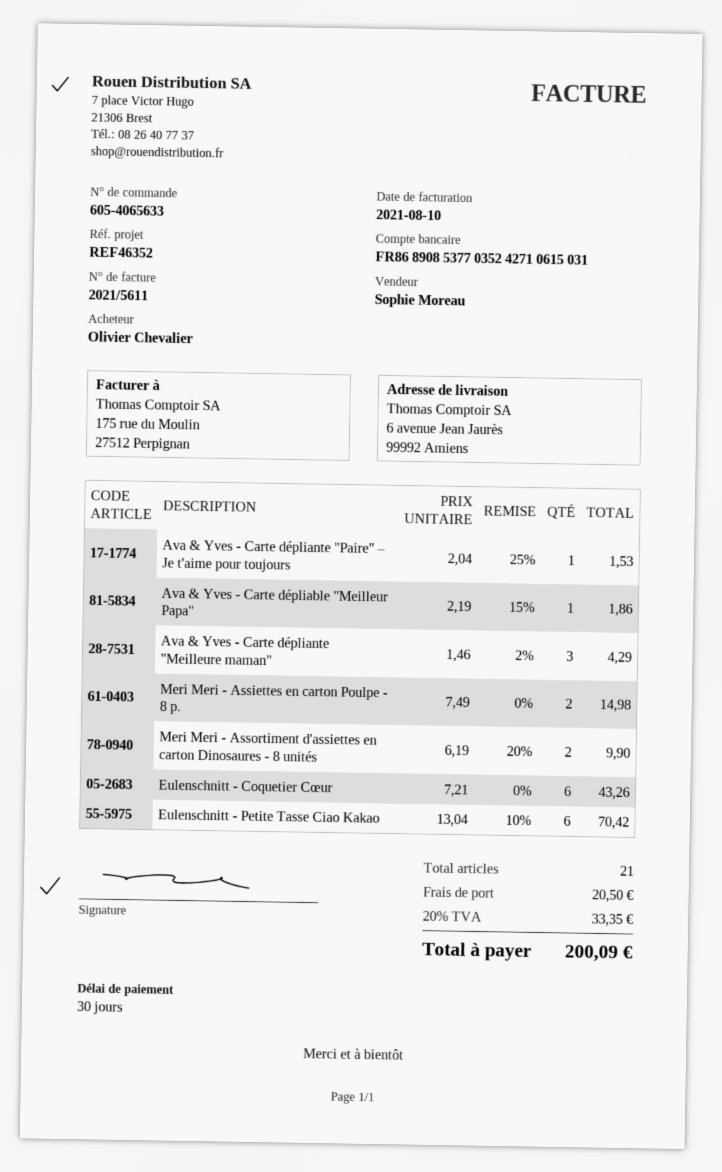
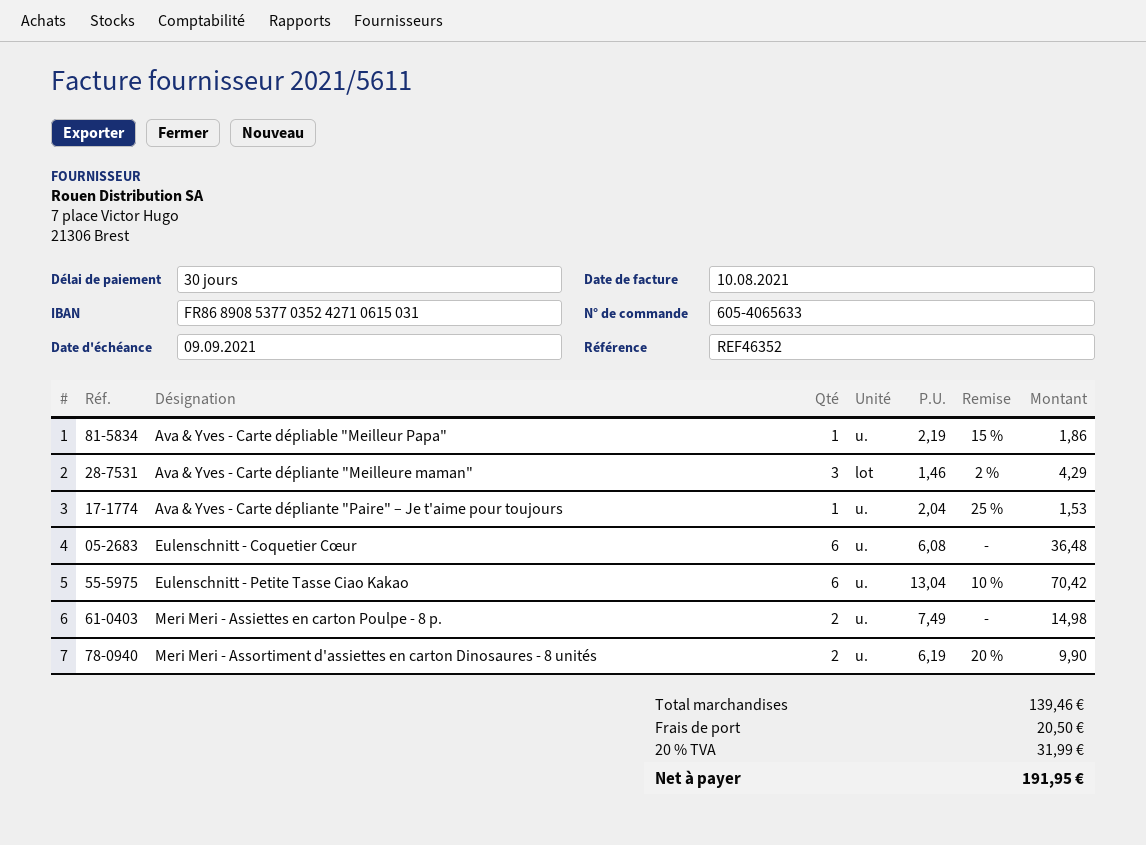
Eulenschnitt - Coquetier Cœur: 6 x 7.21 = 43.26 -> 6 x 6.08 = 36.48
tax: 20% = 33.35 -> 20% = 31.99
total: 200.09 -> 191.95

